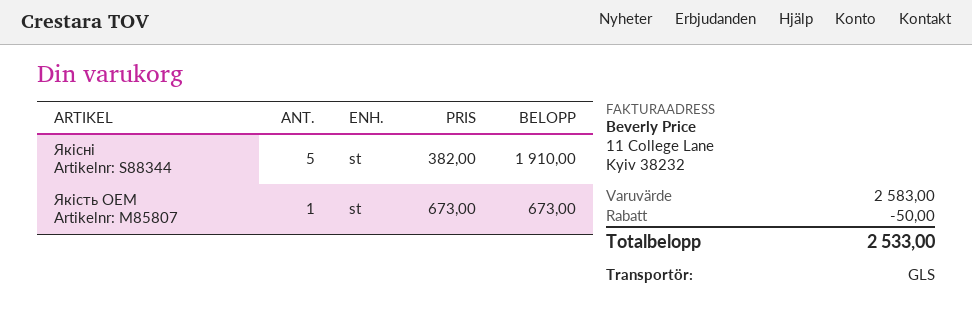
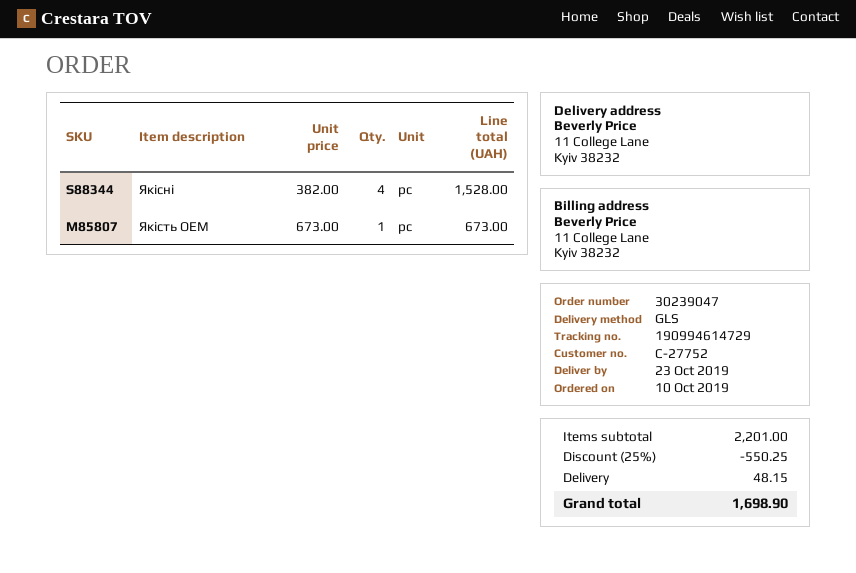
Якісні: 5 x 382.00 = 1910.00 -> 4 x 382.00 = 1528.00
subtotal: 2583.00 -> 2201.00
discount: 50.00 -> 550.25
shipping: none -> 48.15
total: 2533.00 -> 1698.90

